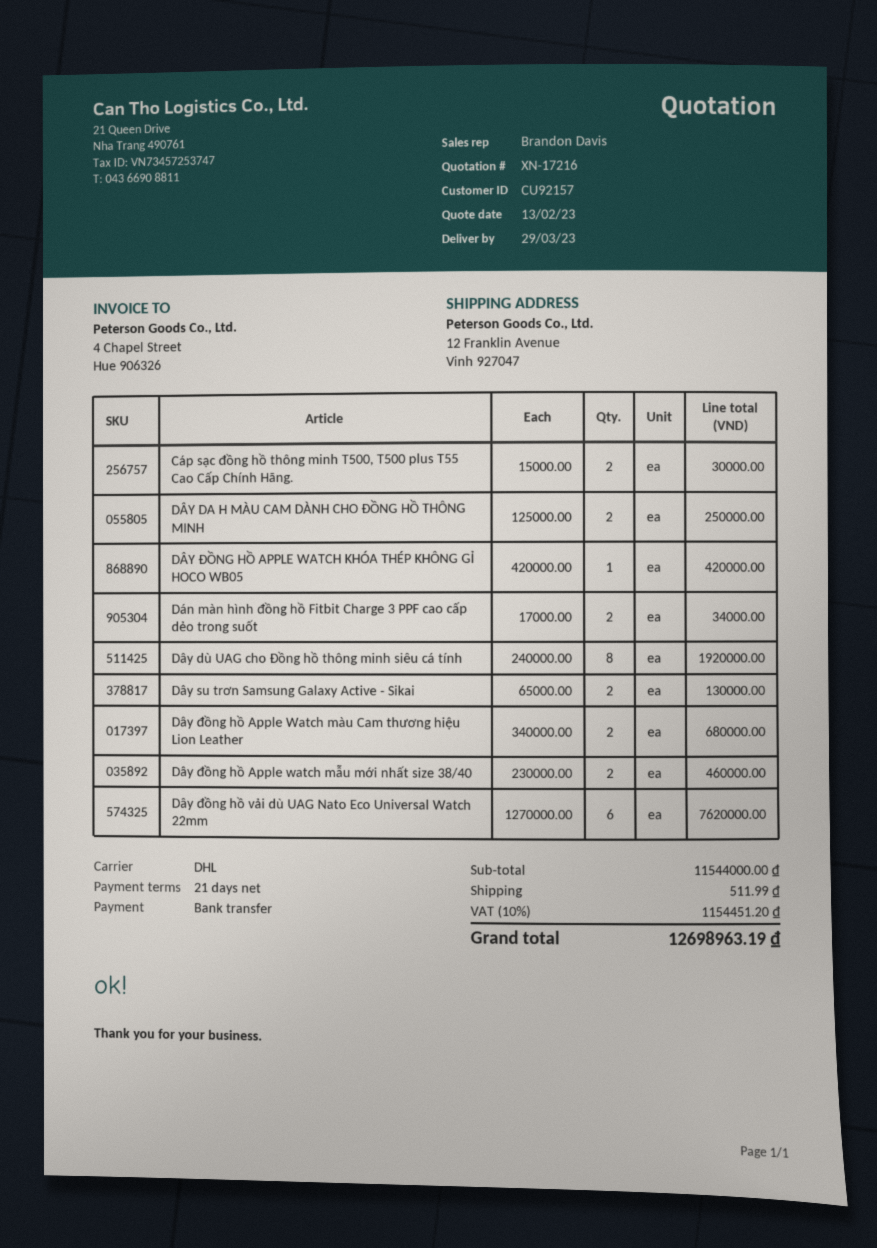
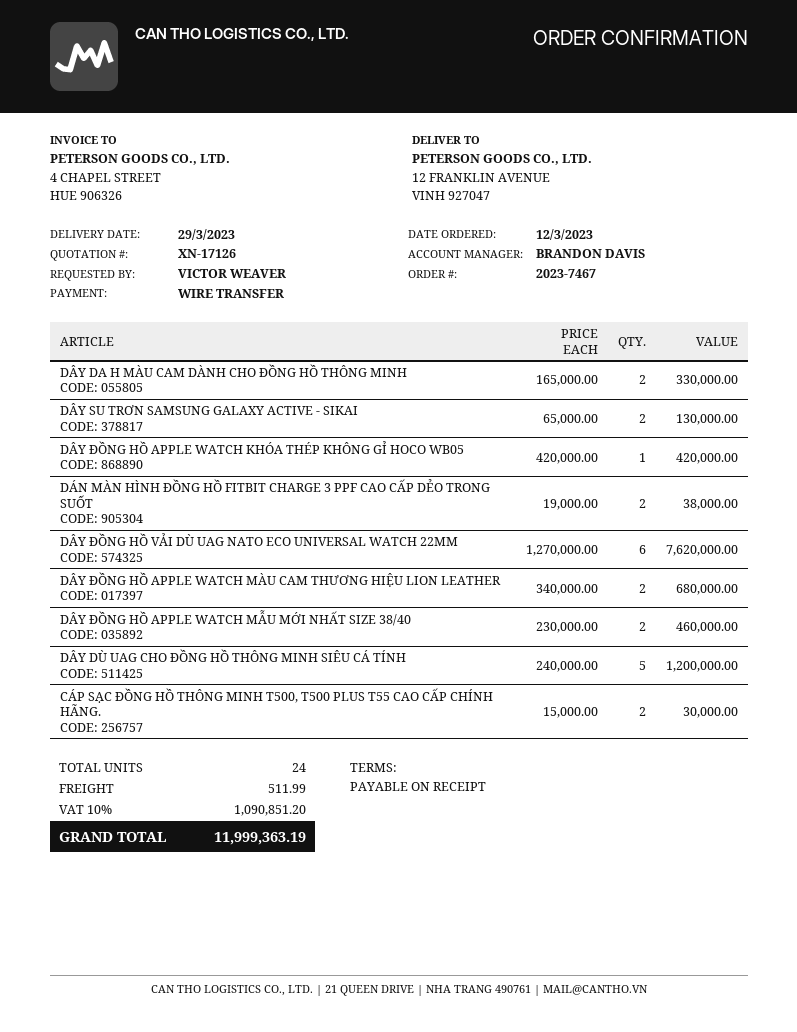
quote number: XN-17216 -> XN-17126
payment terms: 21 days -> on receipt
DÂY DA H MÀU CAM DÀNH CHO ĐỒNG HỒ THÔNG MINH: 2 x 125000.00 = 250000.00 -> 2 x 165000.00 = 330000.00
Dán màn hình đồng hồ Fitbit Charge 3 PPF cao cấp dẻo trong suốt: 2 x 17000.00 = 34000.00 -> 2 x 19000.00 = 38000.00
Dây dù UAG cho Đồng hồ thông minh siêu cá tính: 8 x 240000.00 = 1920000.00 -> 5 x 240000.00 = 1200000.00
tax: 10% = 1154451.20 -> 10% = 1090851.20
total: 12698963.19 -> 11999363.19

